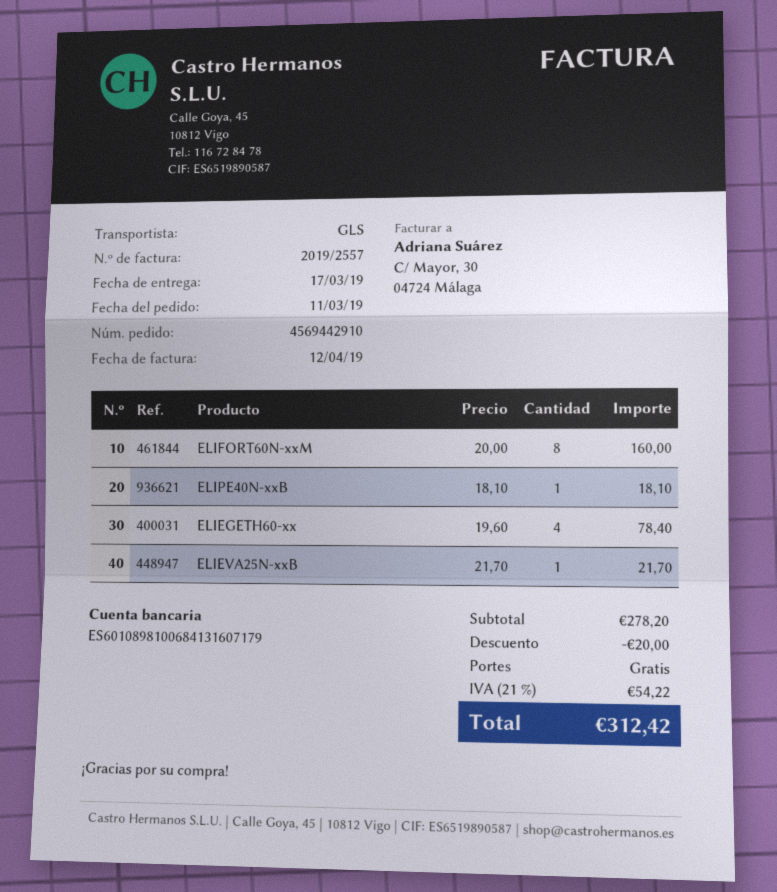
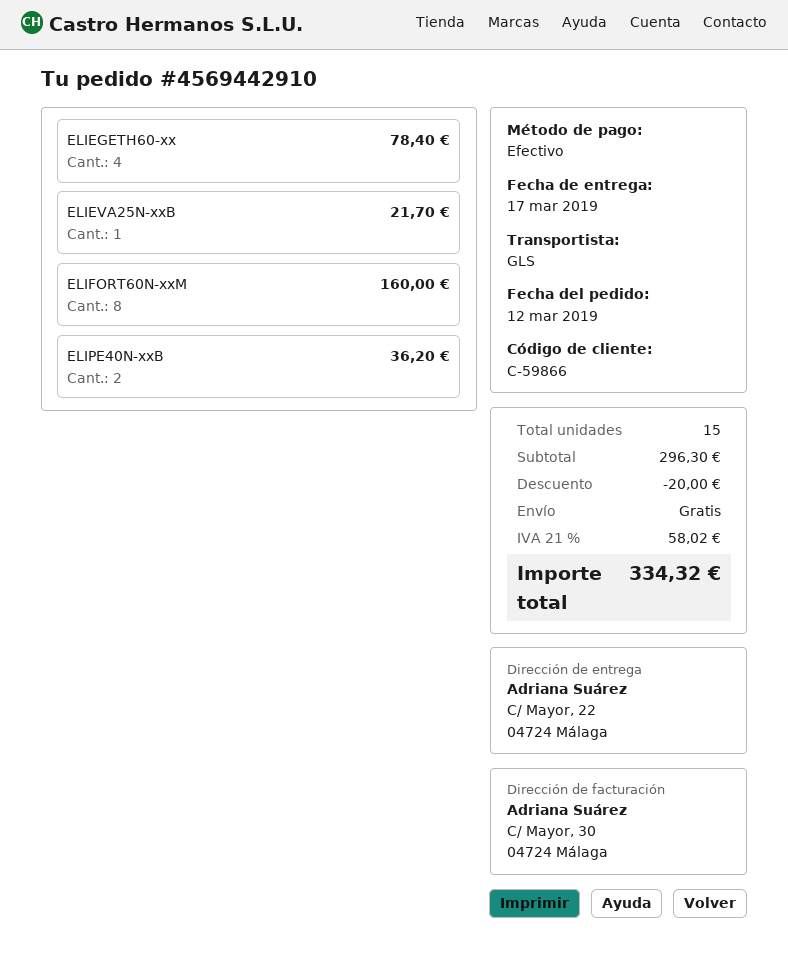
order date: 2019-03-11 -> 2019-03-12
ELIPE40N-xxB: 1 for 18.10 -> 2 for 36.20
subtotal: 278.20 -> 296.30
tax: 21% = 54.22 -> 21% = 58.02
total: 312.42 -> 334.32

